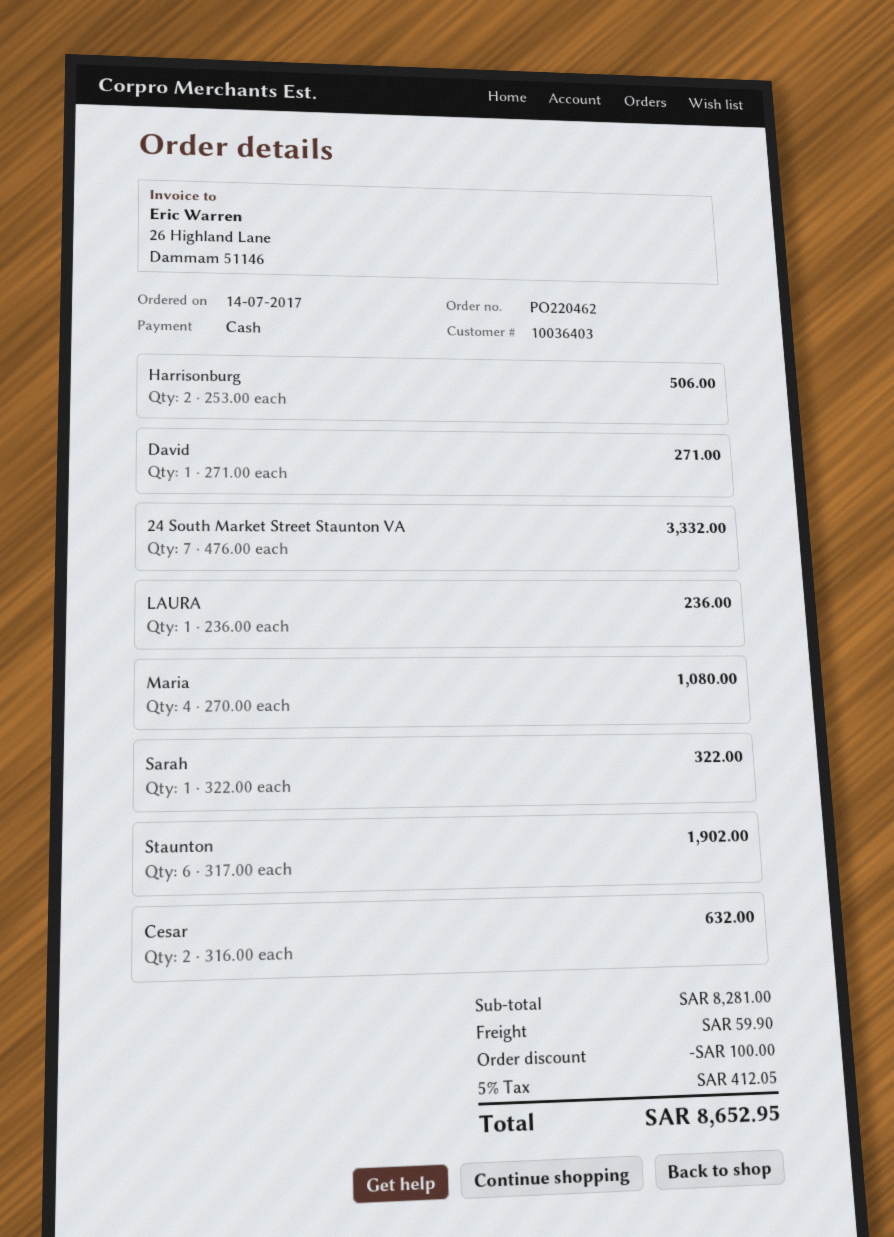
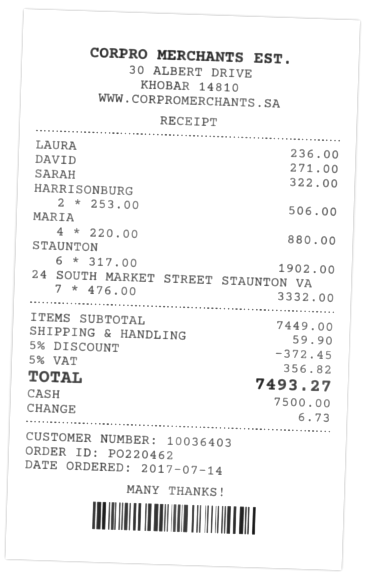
Maria: 4 x 270.00 = 1080.00 -> 4 x 220.00 = 880.00
Cesar: 2 x 316.00 = 632.00 -> none
subtotal: 8281.00 -> 7449.00
discount: 100.00 -> 372.45
tax: 5% = 412.05 -> 5% = 356.82
total: 8652.95 -> 7493.27

